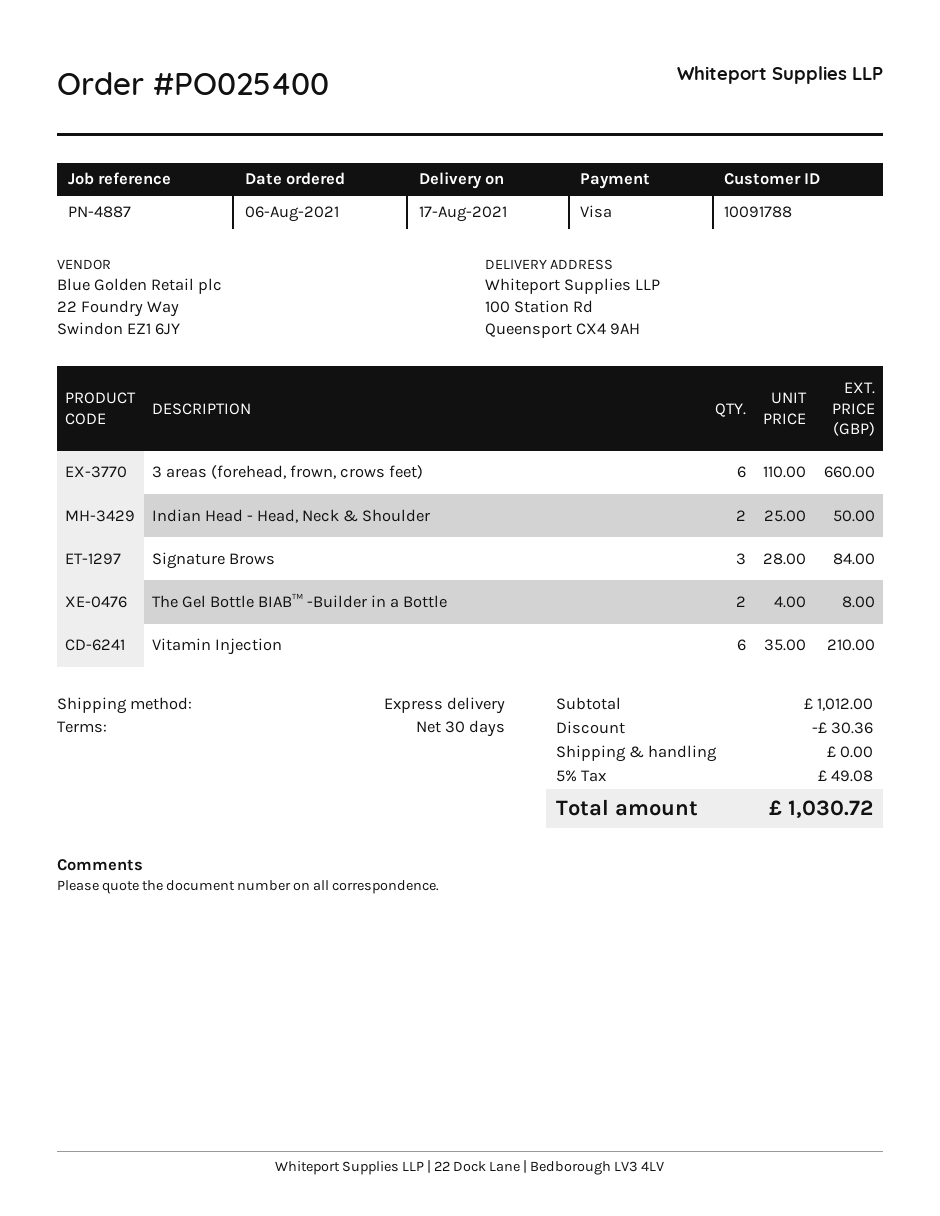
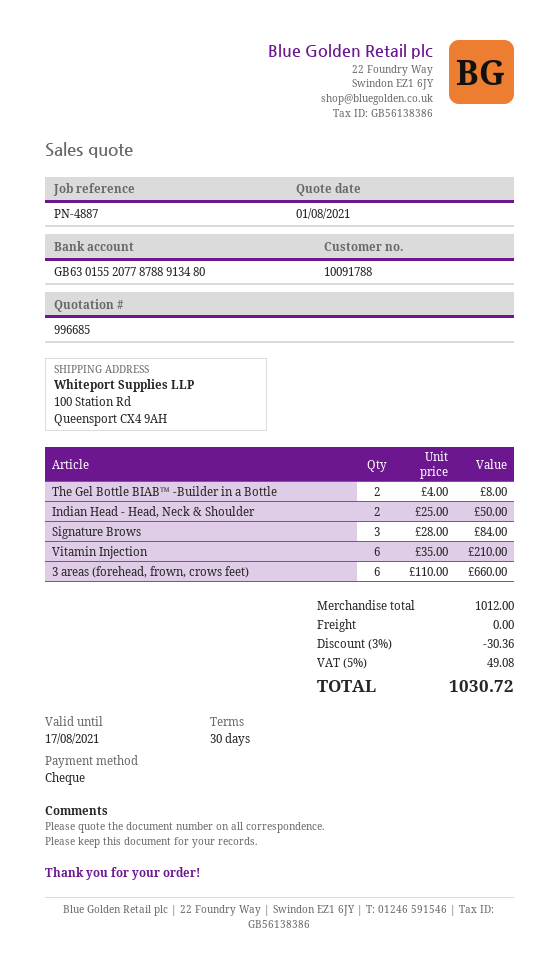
payment method: Visa -> cheque

